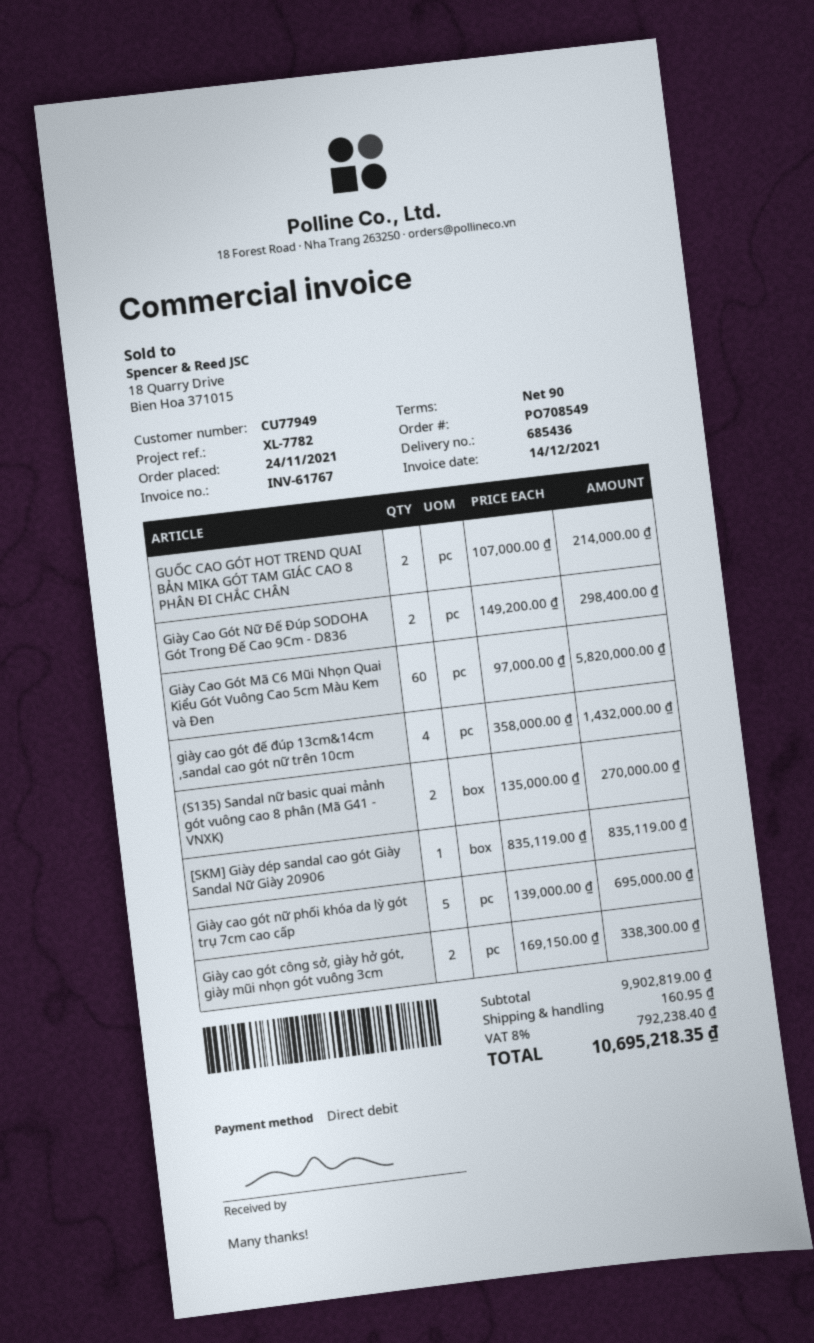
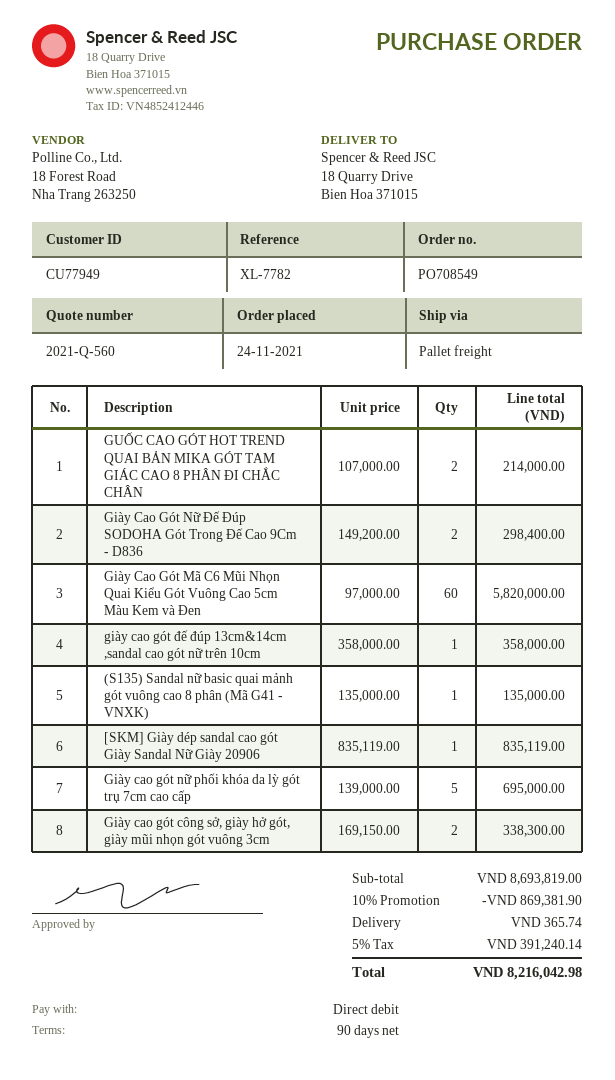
giày cao gót đế đúp 13cm&14cm ,sandal cao gót nữ trên 10cm: 4 x 358000.00 = 1432000.00 -> 1 x 358000.00 = 358000.00
(S135) Sandal nữ basic quai mảnh gót vuông cao 8 phân (Mã G41 - VNXK): 2 x 135000.00 = 270000.00 -> 1 x 135000.00 = 135000.00
subtotal: 9902819.00 -> 8693819.00
discount: none -> 10% = 869381.90
shipping: 160.95 -> 365.74
tax: 8% = 792238.40 -> 5% = 391240.14
total: 10695218.35 -> 8216042.98

